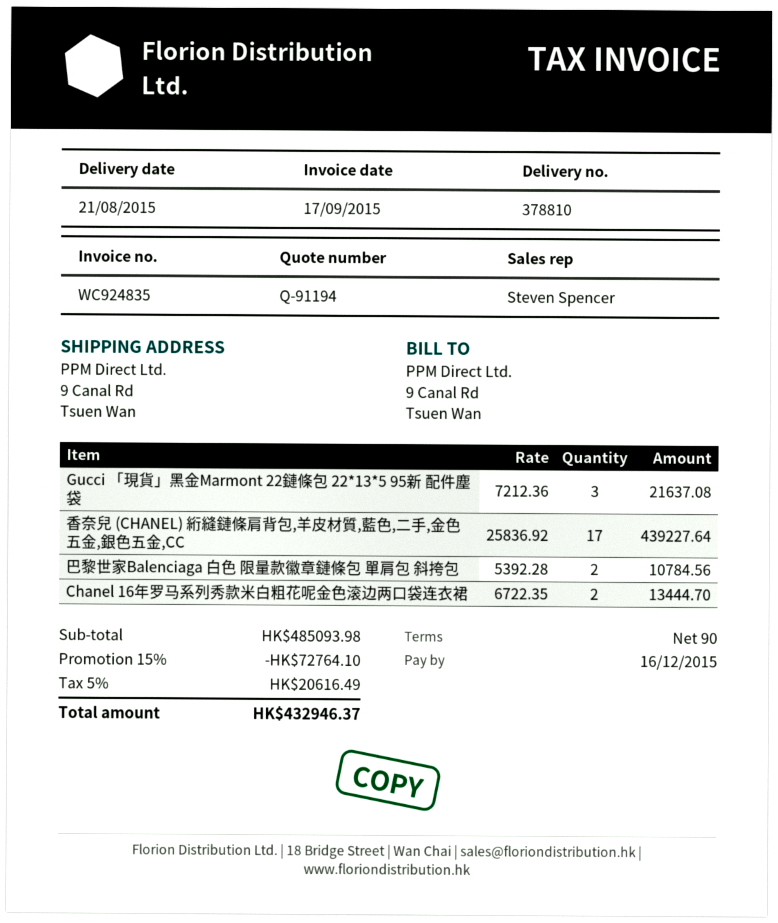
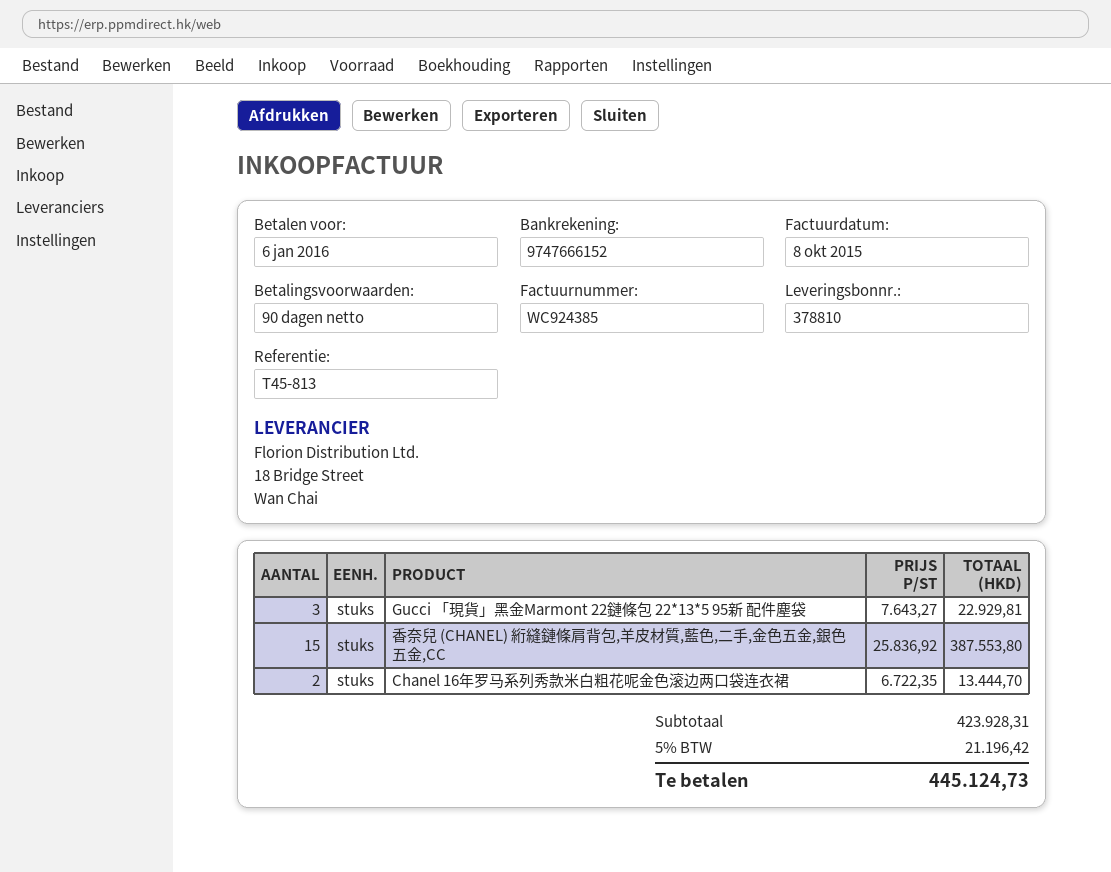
invoice number: WC924835 -> WC924385
invoice date: 2015-09-17 -> 2015-10-08
due date: 2015-12-16 -> 2016-01-06
Gucci 「現貨」黑金Marmont 22鏈條包 22*13*5 95新 配件塵袋: 3 x 7212.36 = 21637.08 -> 3 x 7643.27 = 22929.81
香奈兒 (CHANEL) 絎縫鏈條肩背包,羊皮材質,藍色,二手,金色五金,銀色五金,CC: 17 x 25836.92 = 439227.64 -> 15 x 25836.92 = 387553.80
巴黎世家Balenciaga 白色 限量款徽章鏈條包 單肩包 斜挎包: 2 x 5392.28 = 10784.56 -> none
subtotal: 485093.98 -> 423928.31
discount: 15% = 72764.10 -> none
tax: 5% = 20616.49 -> 5% = 21196.42
total: 432946.37 -> 445124.73

